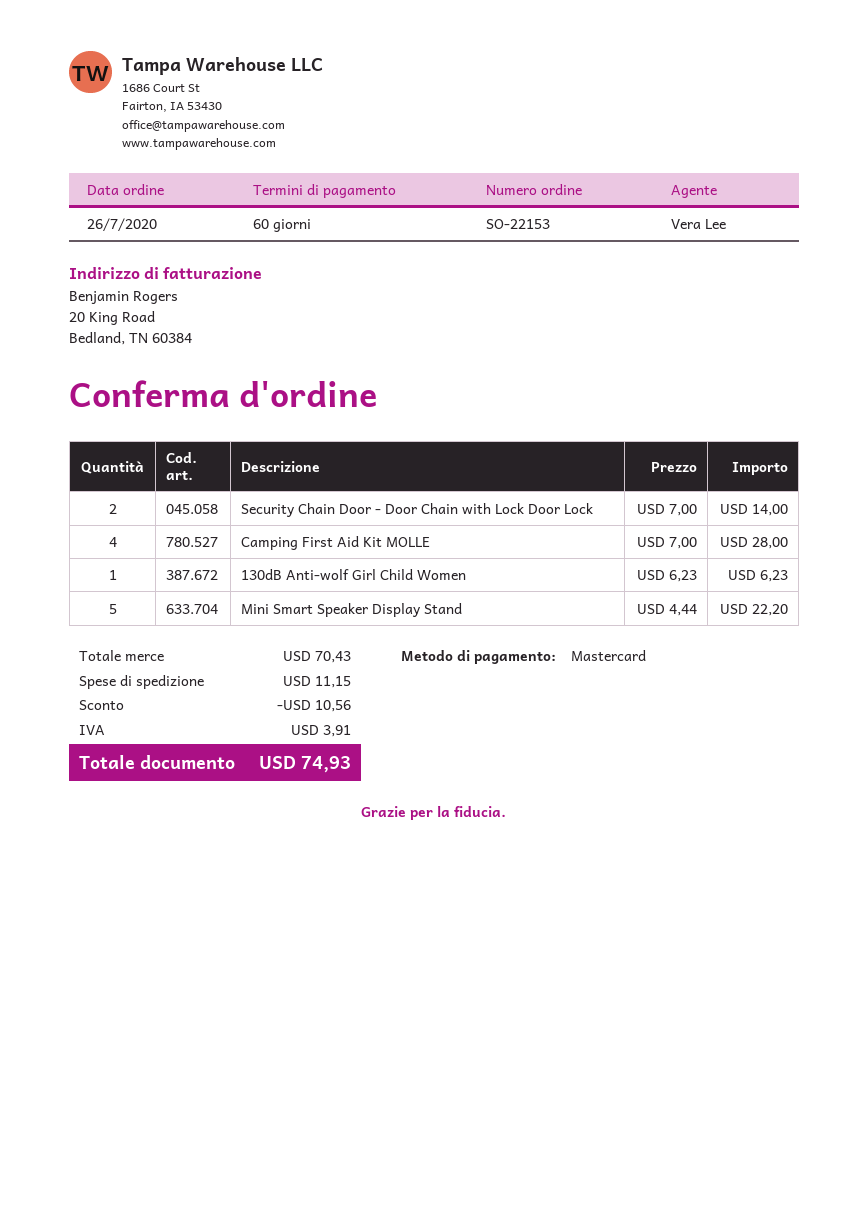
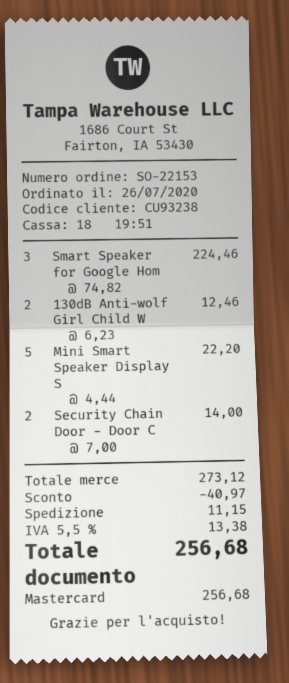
Camping First Aid Kit MOLLE: 4 x 7.00 = 28.00 -> none
130dB Anti-wolf Girl Child Women: 1 x 6.23 = 6.23 -> 2 x 6.23 = 12.46
Smart Speaker for Google Hom: none -> 3 x 74.82 = 224.46
subtotal: 70.43 -> 273.12
discount: 10.56 -> 40.97
tax: 3.91 -> 13.38
total: 74.93 -> 256.68

